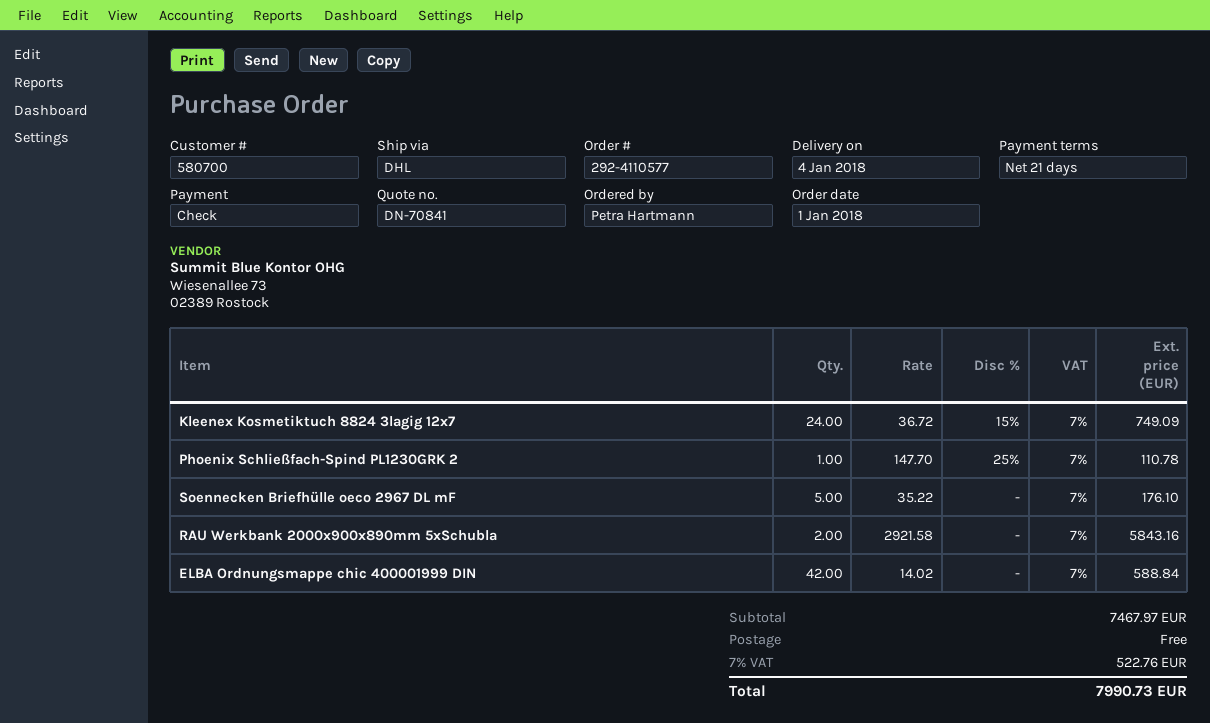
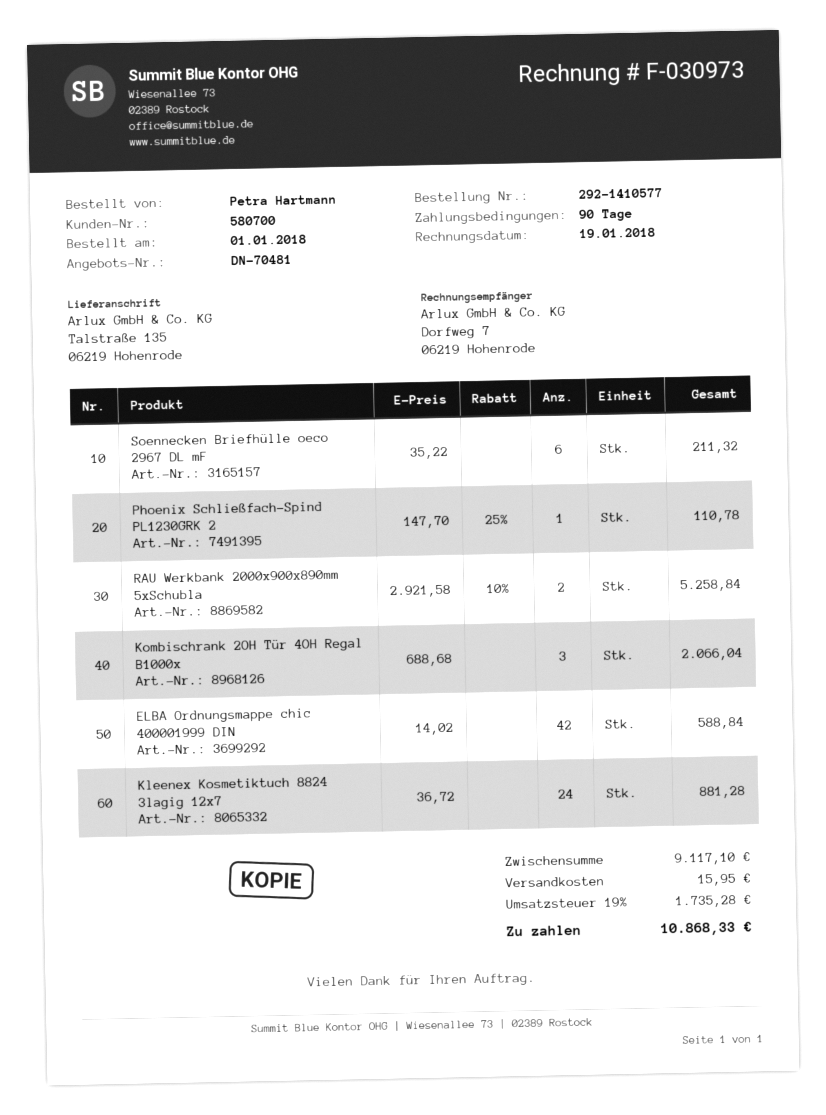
quote number: DN-70841 -> DN-70481
order number: 292-4110577 -> 292-1410577
payment terms: 21 days -> 90 days
Kleenex Kosmetiktuch 8824 3lagig 12x7: 24 x 36.72 - 15% = 749.09 -> 24 x 36.72 = 881.28
Soennecken Briefhülle oeco 2967 DL mF: 5 x 35.22 = 176.10 -> 6 x 35.22 = 211.32
RAU Werkbank 2000x900x890mm 5xSchubla: 2 x 2921.58 = 5843.16 -> 2 x 2921.58 - 10% = 5258.84
Kombischrank 2OH Tür 4OH Regal B1000x: none -> 3 x 688.68 = 2066.04
subtotal: 7467.97 -> 9117.10
shipping: 0.00 -> 15.95
tax: 7% = 522.76 -> 19% = 1735.28
total: 7990.73 -> 10868.33

